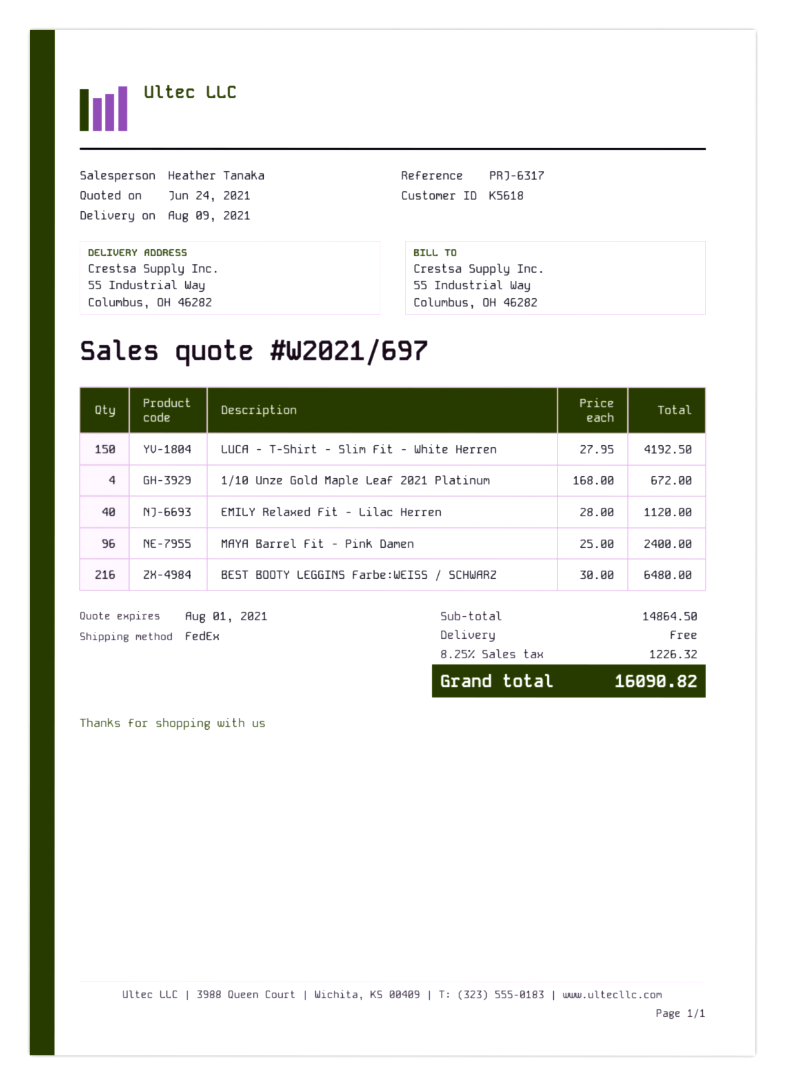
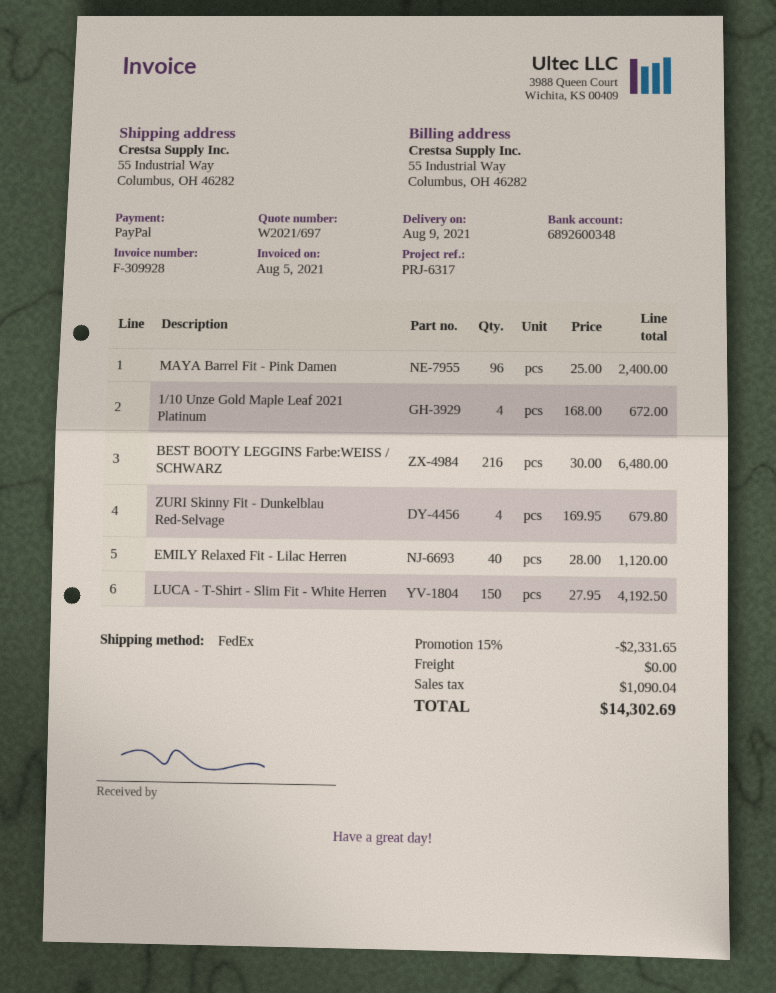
ZURI Skinny Fit - Dunkelblau Red-Selvage: none -> 4 x 169.95 = 679.80
discount: none -> 15% = 2331.65
tax: 1226.32 -> 1090.04
total: 16090.82 -> 14302.69

